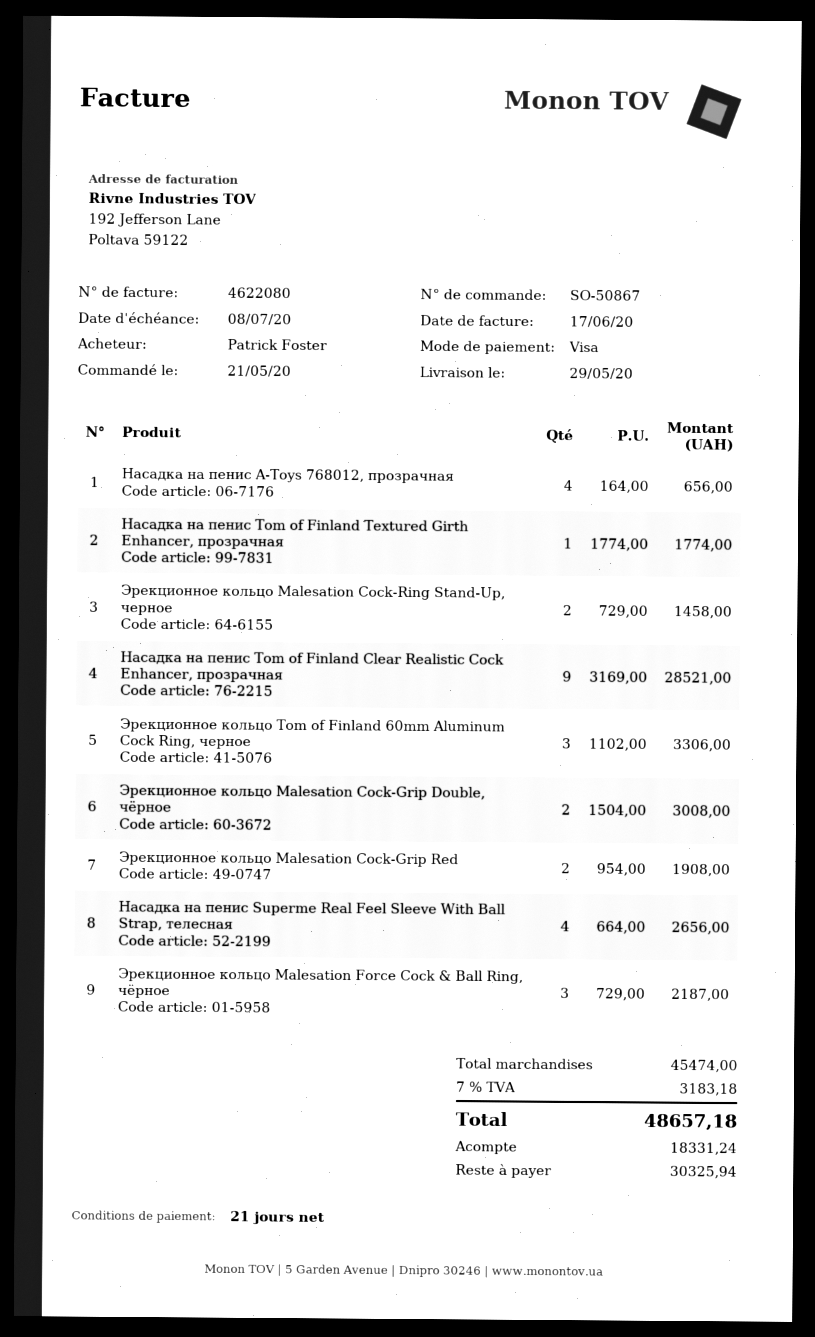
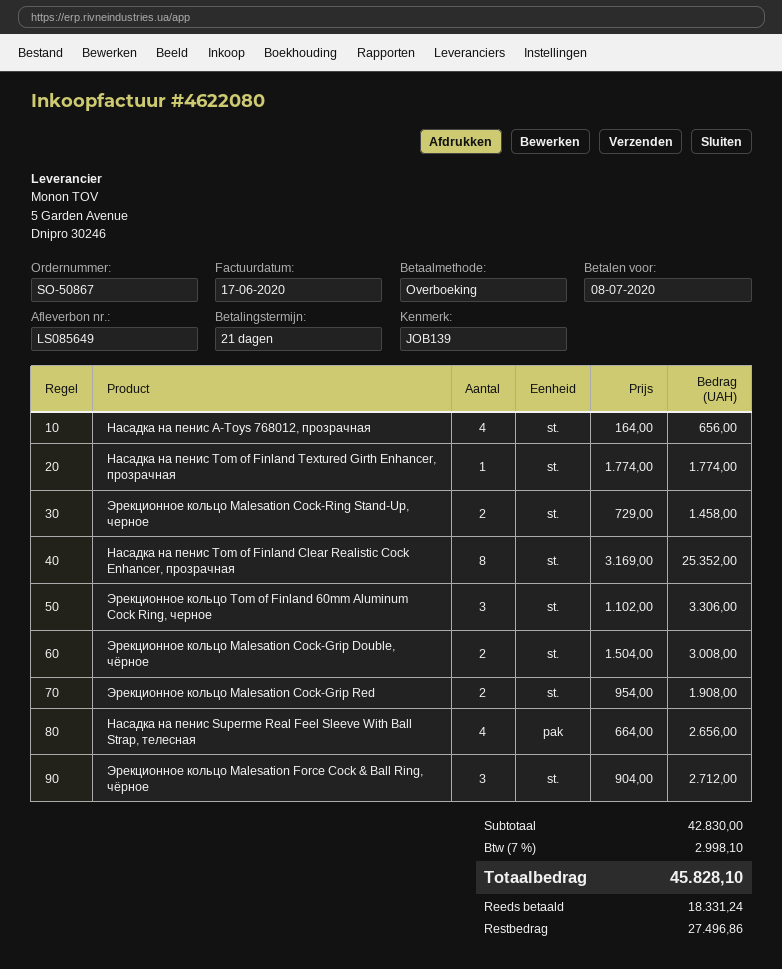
payment method: Visa -> bank transfer
Насадка на пенис Tom of Finland Clear Realistic Cock Enhancer, прозрачная: 9 x 3169.00 = 28521.00 -> 8 x 3169.00 = 25352.00
Эрекционное кольцо Malesation Force Cock & Ball Ring, чёрное: 3 x 729.00 = 2187.00 -> 3 x 904.00 = 2712.00
subtotal: 45474.00 -> 42830.00
tax: 7% = 3183.18 -> 7% = 2998.10
total: 48657.18 -> 45828.10
balance: 30325.94 -> 27496.86

